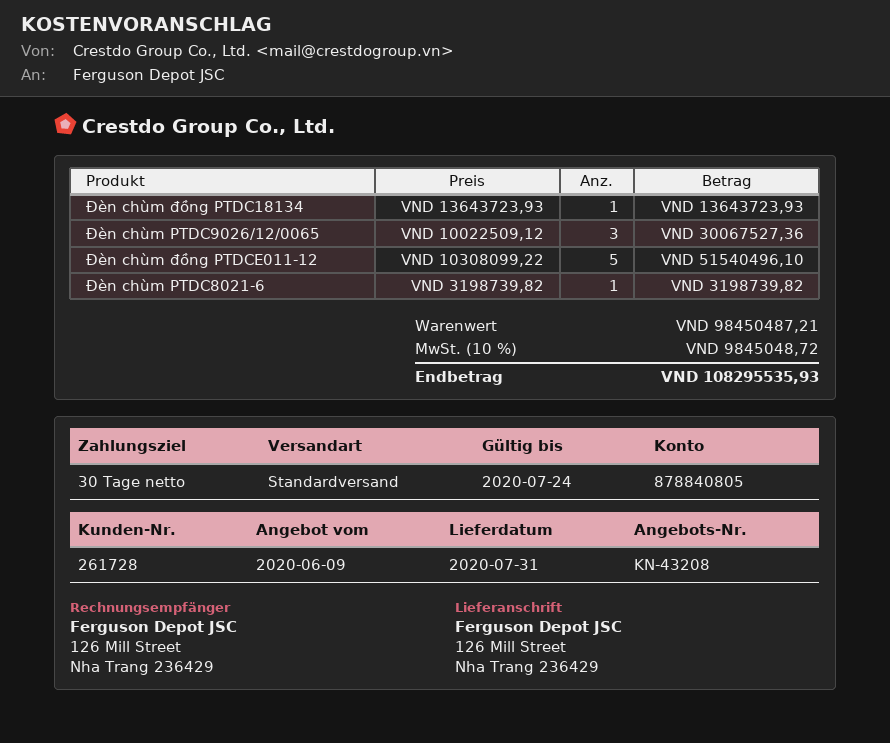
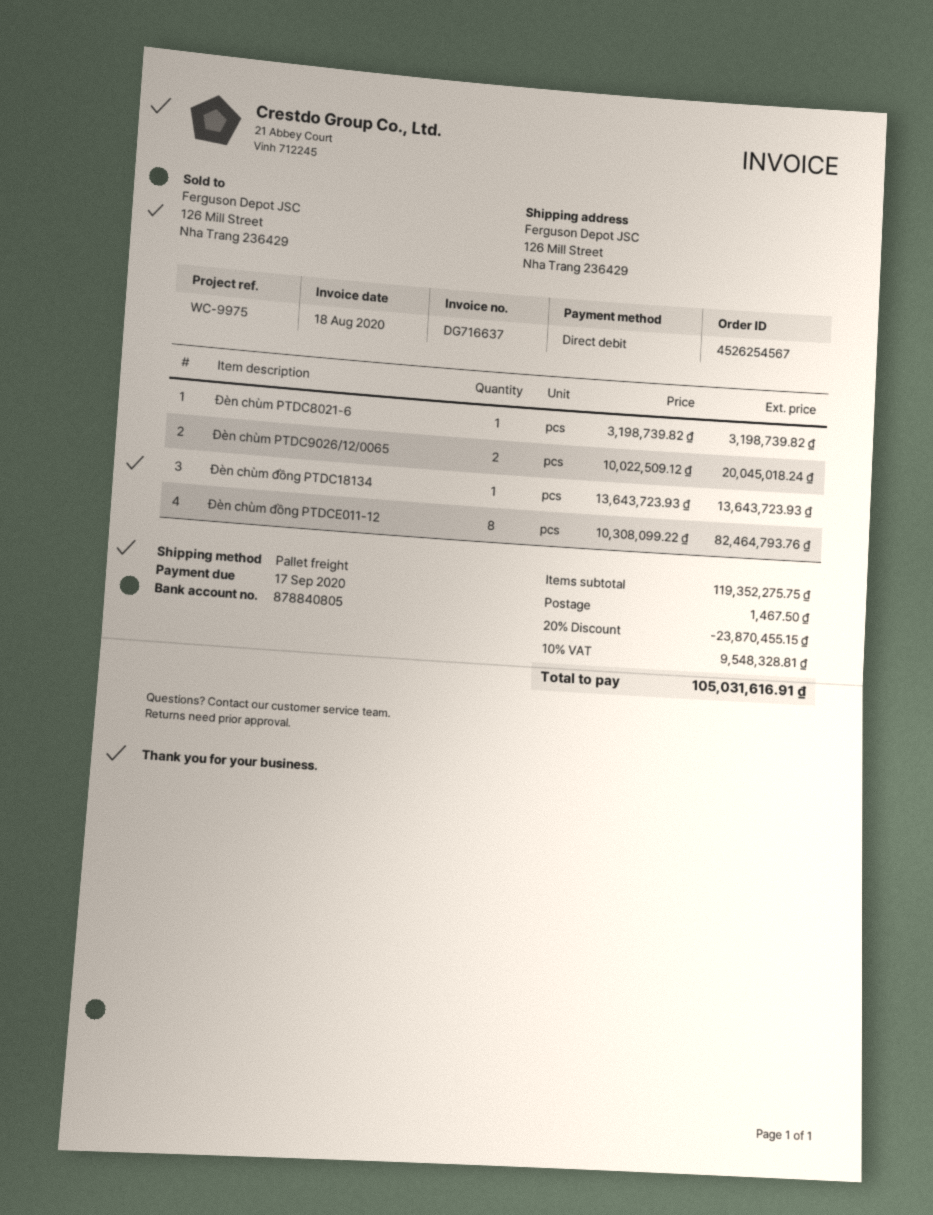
shipping method: standard -> pallet freight
Đèn chùm PTDC9026/12/0065: 3 x 10022509.12 = 30067527.36 -> 2 x 10022509.12 = 20045018.24
Đèn chùm đồng PTDCE011-12: 5 x 10308099.22 = 51540496.10 -> 8 x 10308099.22 = 82464793.76
subtotal: 98450487.21 -> 119352275.75
discount: none -> 20% = 23870455.15
shipping: none -> 1467.50
tax: 10% = 9845048.72 -> 10% = 9548328.81
total: 108295535.93 -> 105031616.91

